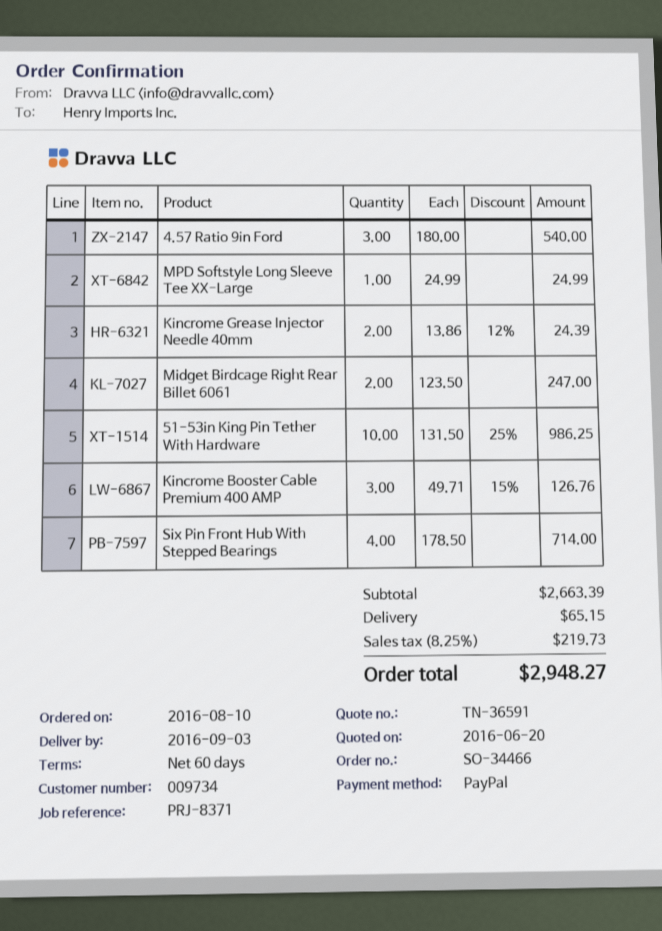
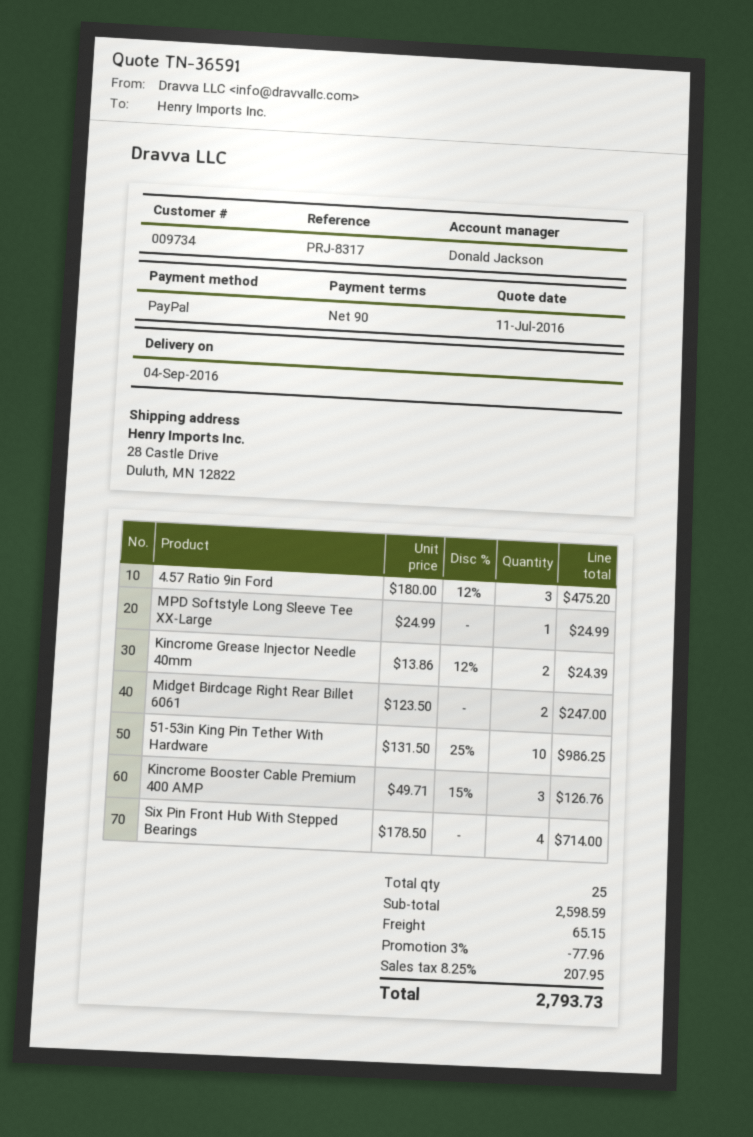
quote date: 2016-06-20 -> 2016-07-11
delivery date: 2016-09-03 -> 2016-09-04
payment terms: 60 days -> 90 days
reference: PRJ-8371 -> PRJ-8317
4.57 Ratio 9in Ford: 3 x 180.00 = 540.00 -> 3 x 180.00 - 12% = 475.20
subtotal: 2663.39 -> 2598.59
discount: none -> 3% = 77.96
tax: 8.25% = 219.73 -> 8.25% = 207.95
total: 2948.27 -> 2793.73

